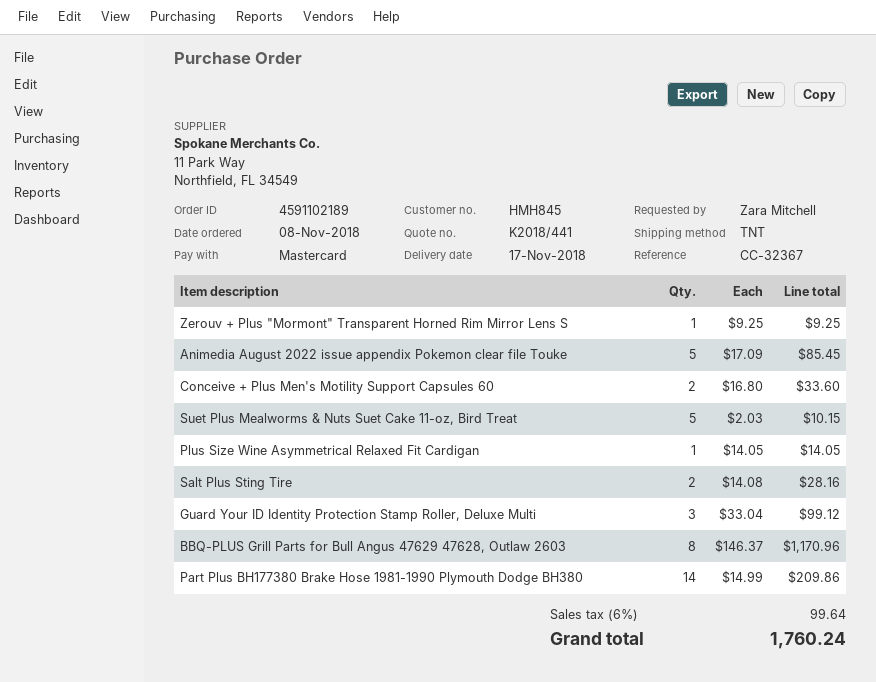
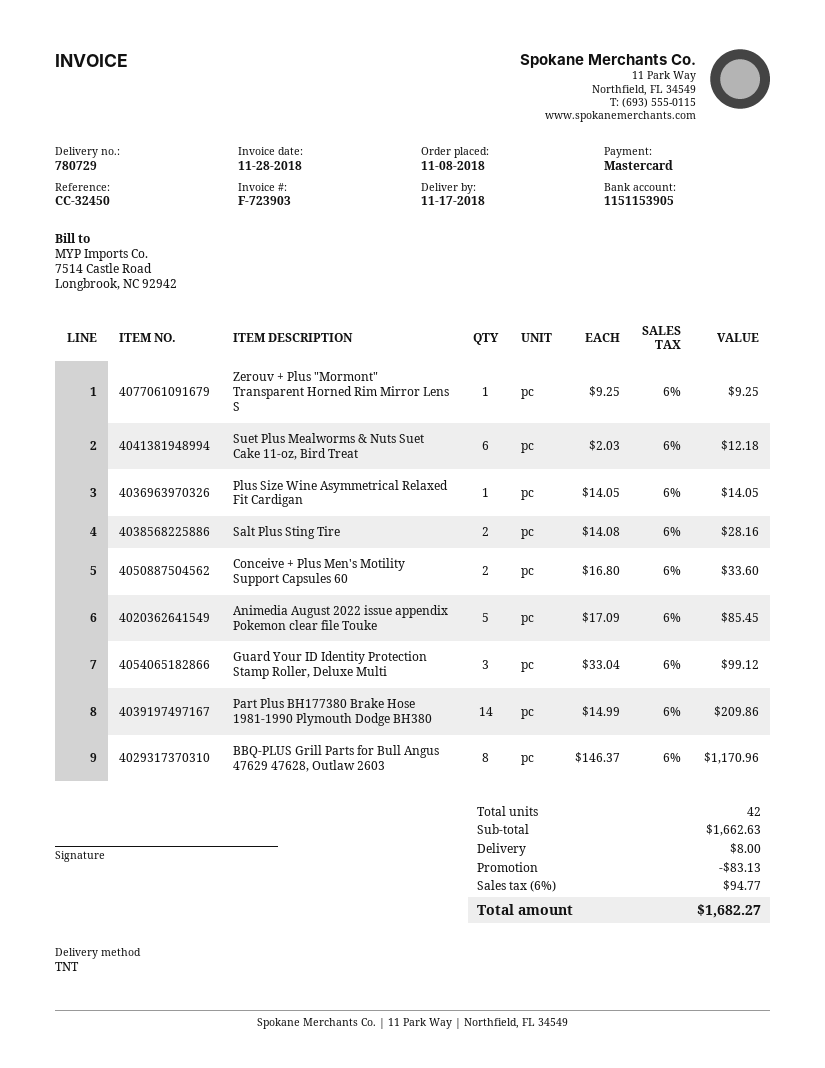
reference: CC-32367 -> CC-32450
Suet Plus Mealworms & Nuts Suet Cake 11-oz, Bird Treat: 5 x 2.03 = 10.15 -> 6 x 2.03 = 12.18
discount: none -> 83.13
shipping: none -> 8.00
tax: 6% = 99.64 -> 6% = 94.77
total: 1760.24 -> 1682.27

